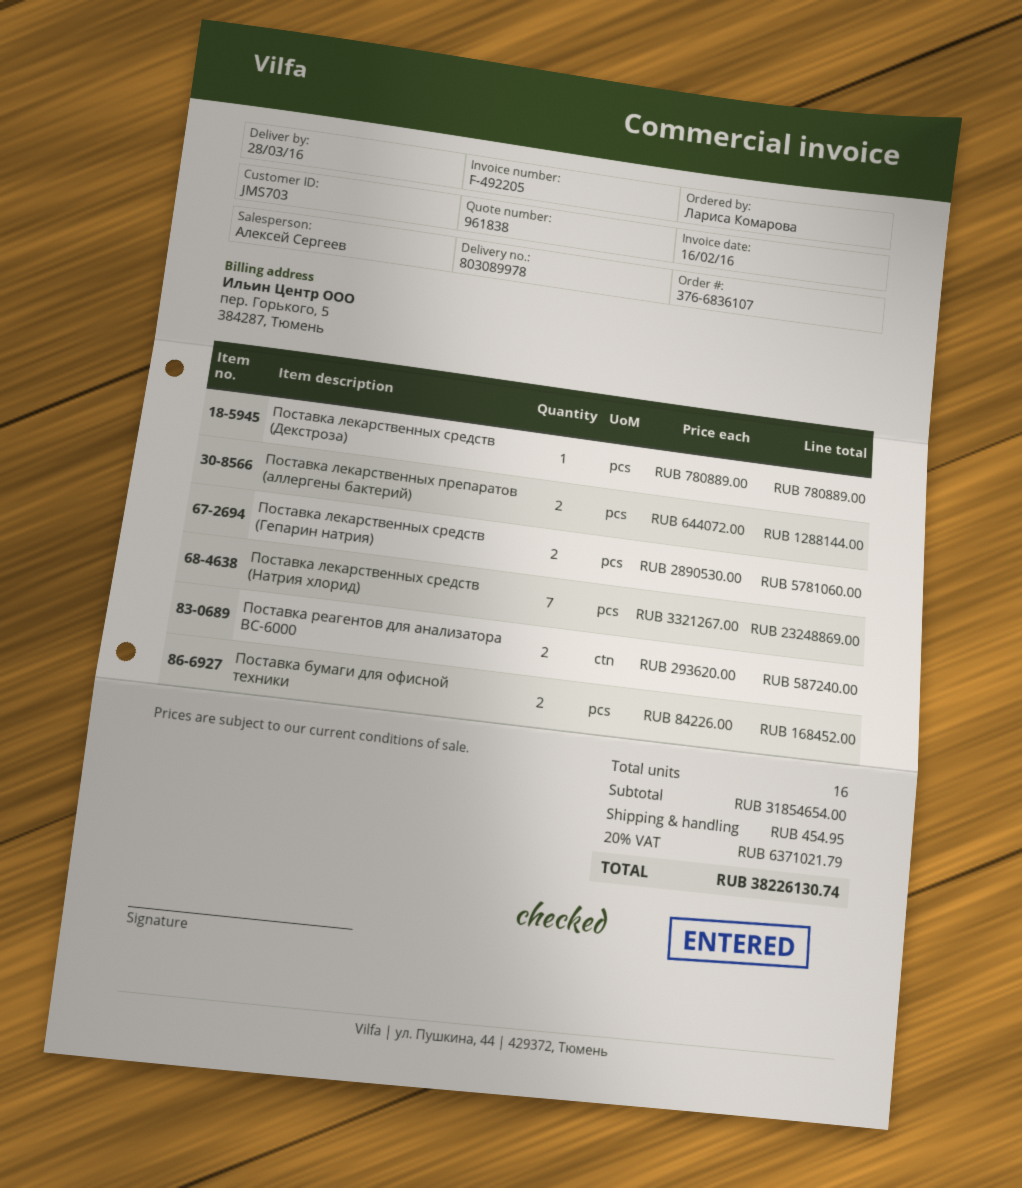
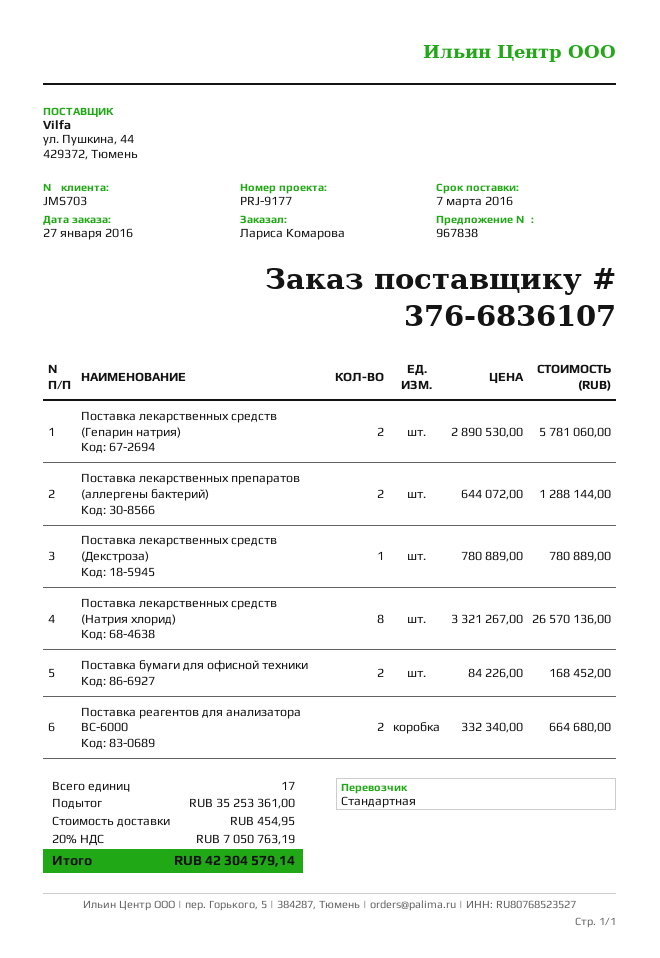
quote number: 961838 -> 967838
delivery date: 2016-03-28 -> 2016-03-07
Поставка лекарственных средств (Натрия хлорид): 7 x 3321267.00 = 23248869.00 -> 8 x 3321267.00 = 26570136.00
Поставка реагентов для анализатора ВС-6000: 2 x 293620.00 = 587240.00 -> 2 x 332340.00 = 664680.00
total quantity: 16 -> 17
subtotal: 31854654.00 -> 35253361.00
tax: 20% = 6371021.79 -> 20% = 7050763.19
total: 38226130.74 -> 42304579.14

